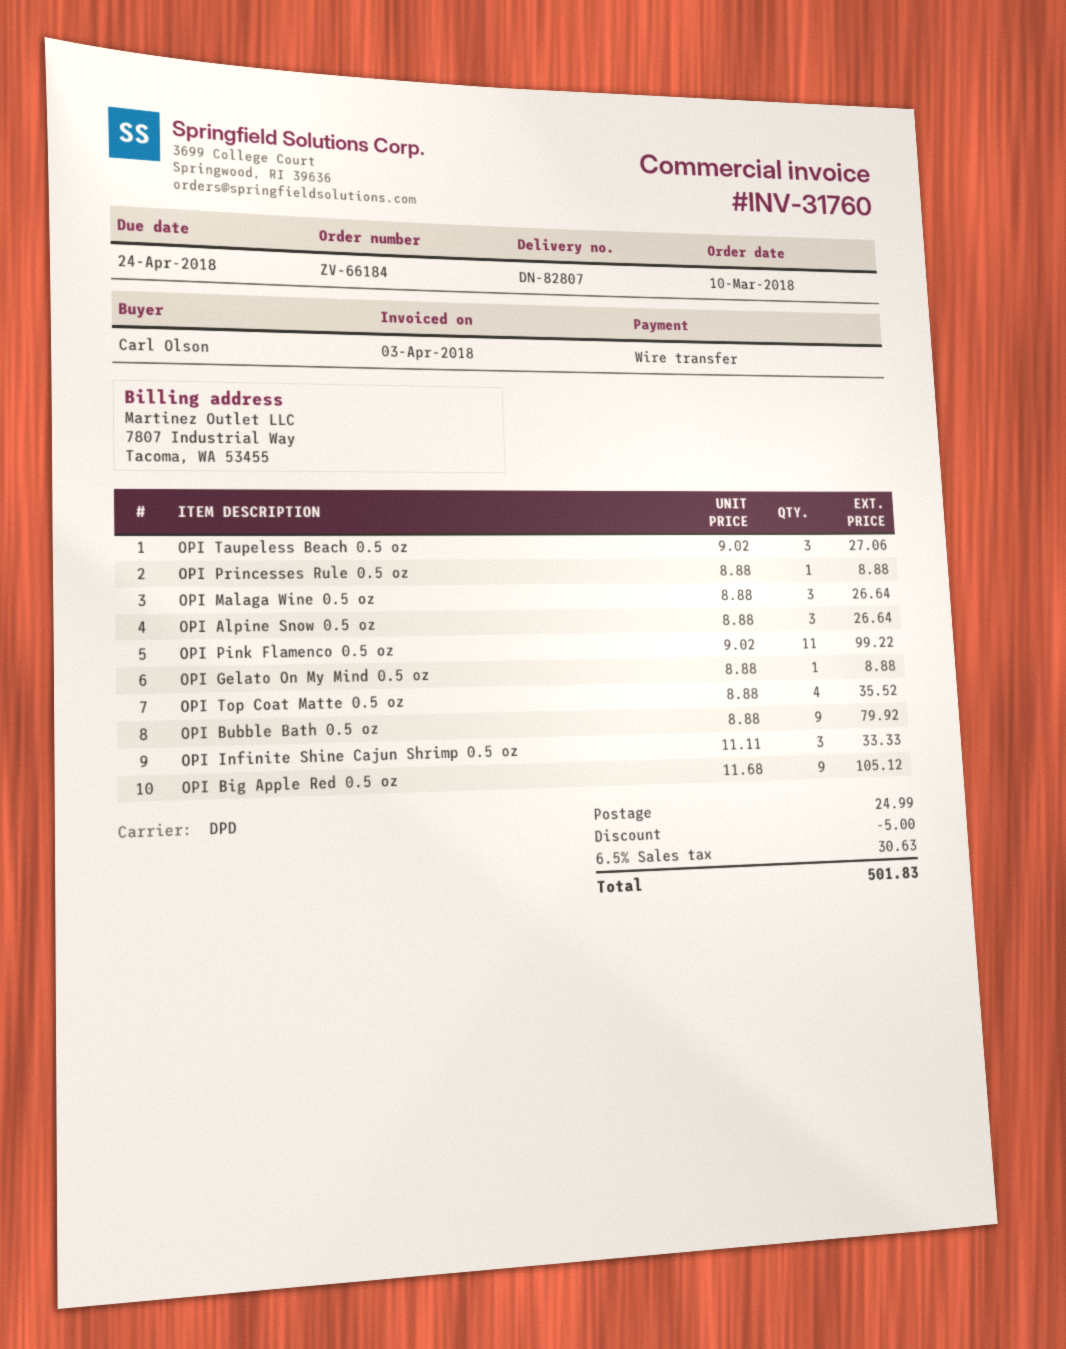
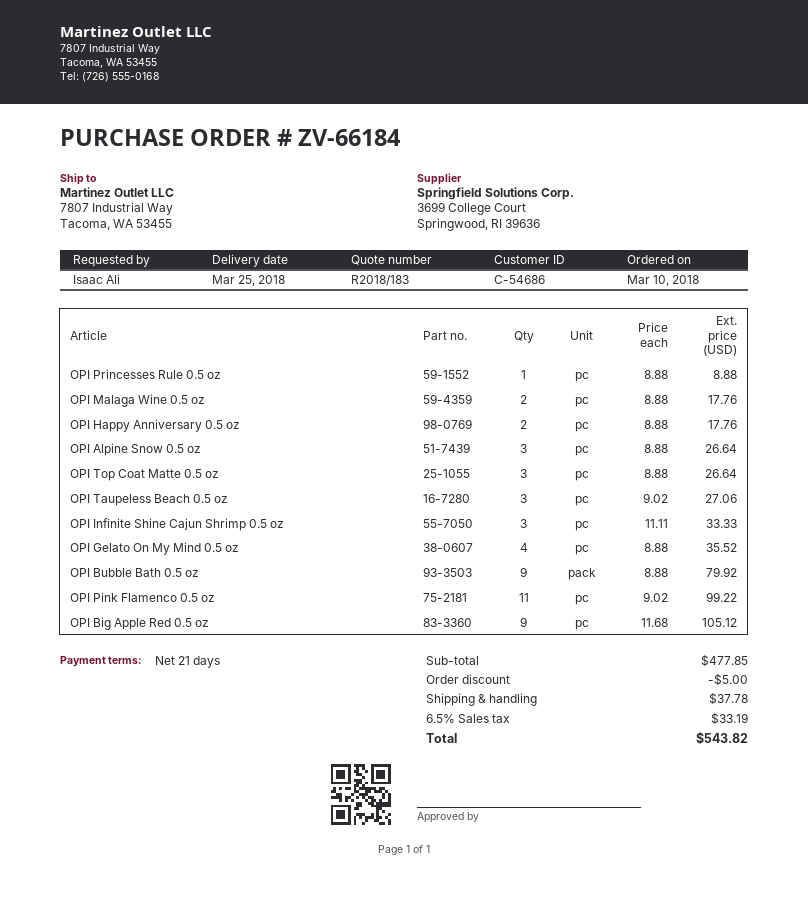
ordered by: Carl Olson -> Isaac Ali
OPI Malaga Wine 0.5 oz: 3 x 8.88 = 26.64 -> 2 x 8.88 = 17.76
OPI Gelato On My Mind 0.5 oz: 1 x 8.88 = 8.88 -> 4 x 8.88 = 35.52
OPI Top Coat Matte 0.5 oz: 4 x 8.88 = 35.52 -> 3 x 8.88 = 26.64
OPI Happy Anniversary 0.5 oz: none -> 2 x 8.88 = 17.76
shipping: 24.99 -> 37.78
tax: 6.5% = 30.63 -> 6.5% = 33.19
total: 501.83 -> 543.82

